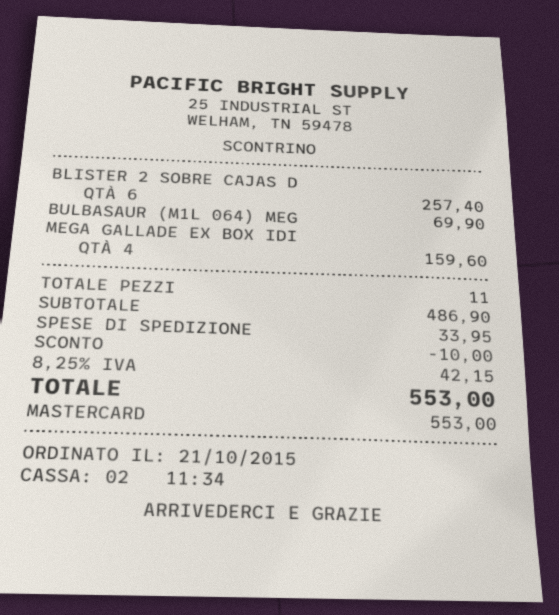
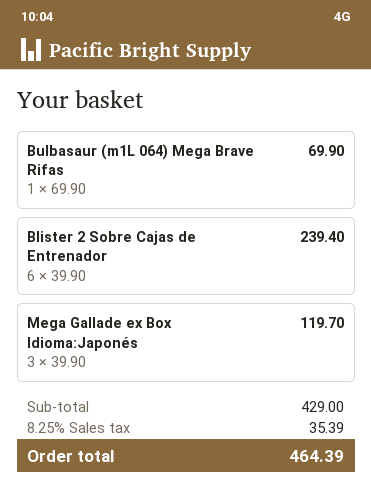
BLISTER 2 SOBRE CAJAS D: 6 for 257.40 -> 6 for 239.40
MEGA GALLADE EX BOX IDI: 4 for 159.60 -> 3 for 119.70
subtotal: 486.90 -> 429.00
discount: 10.00 -> none
shipping: 33.95 -> none
tax: 8.25% = 42.15 -> 8.25% = 35.39
total: 553.00 -> 464.39

